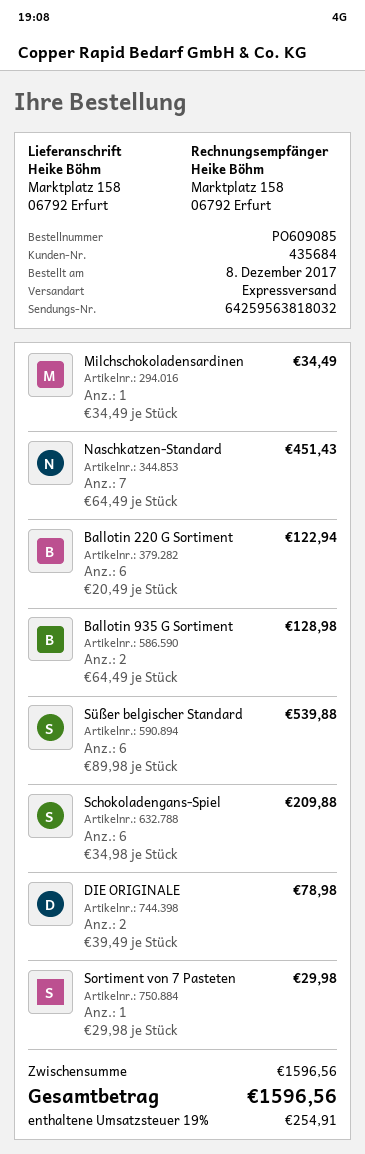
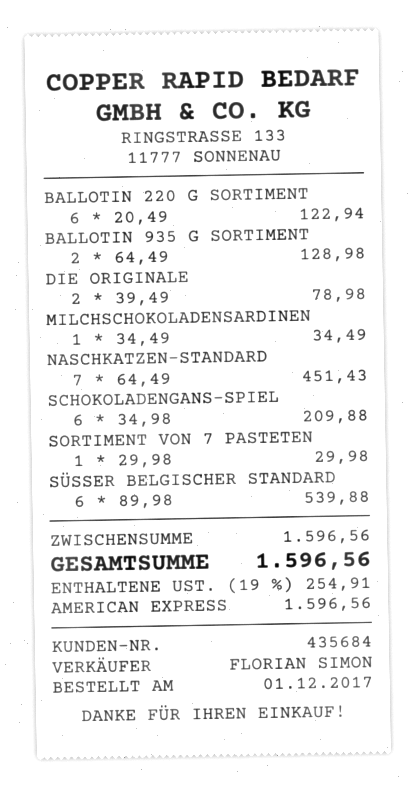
order date: 2017-12-08 -> 2017-12-01

